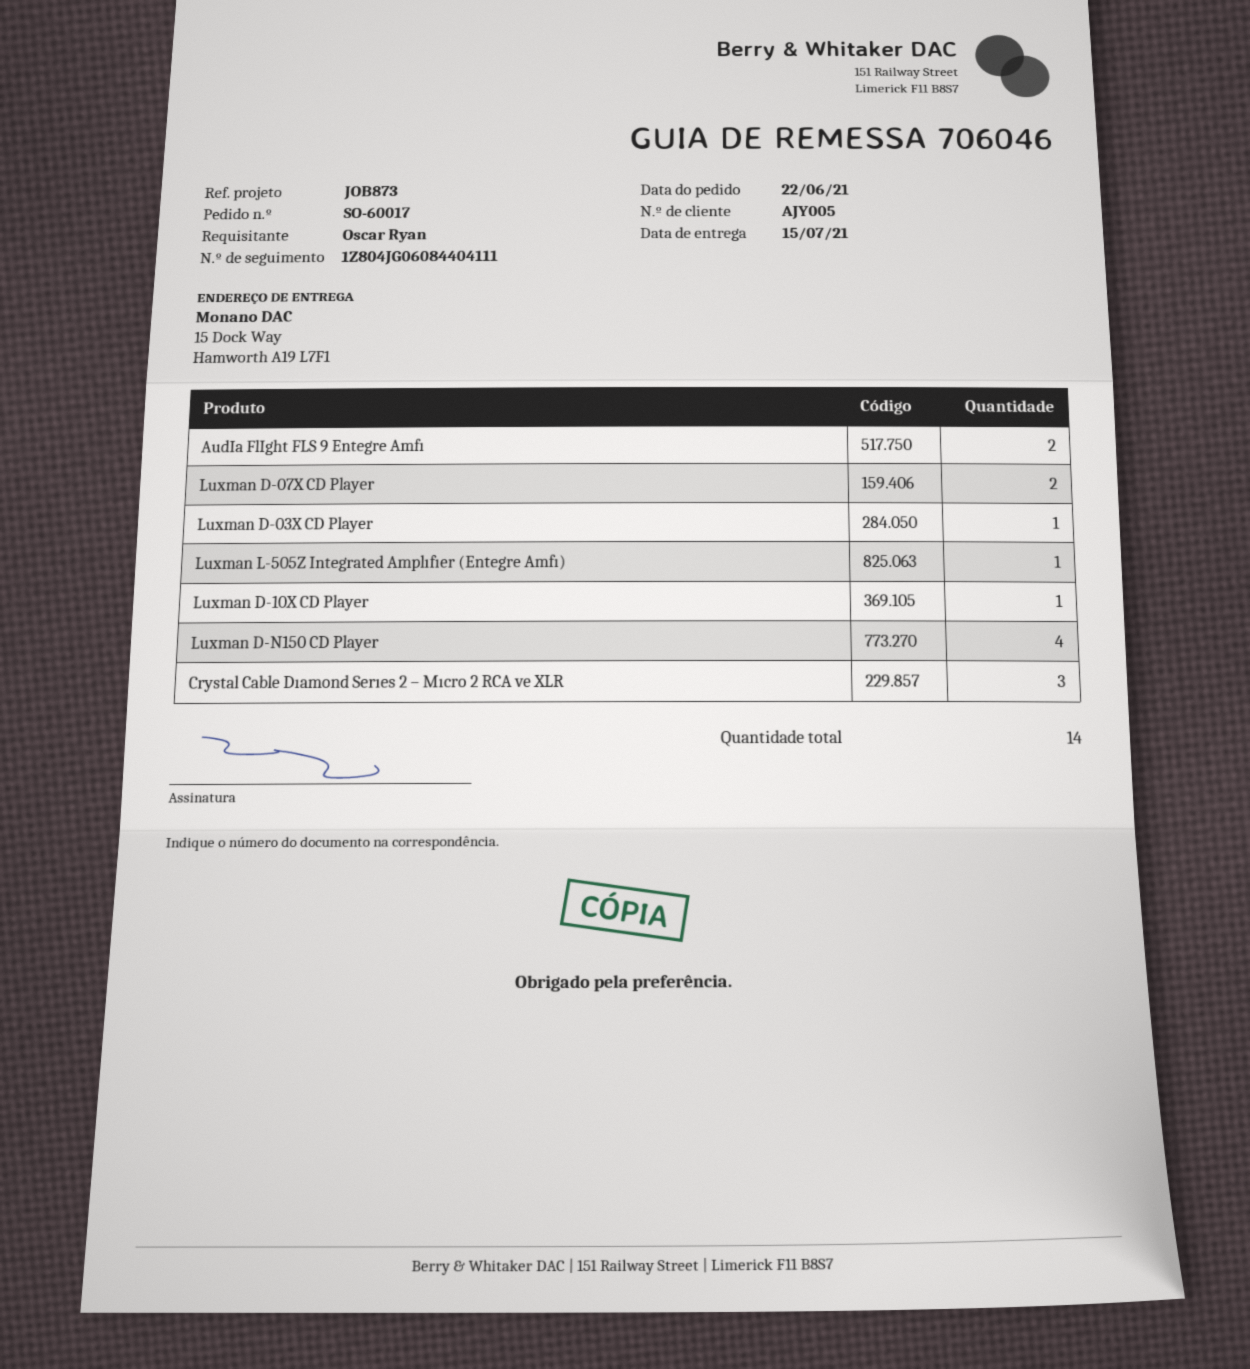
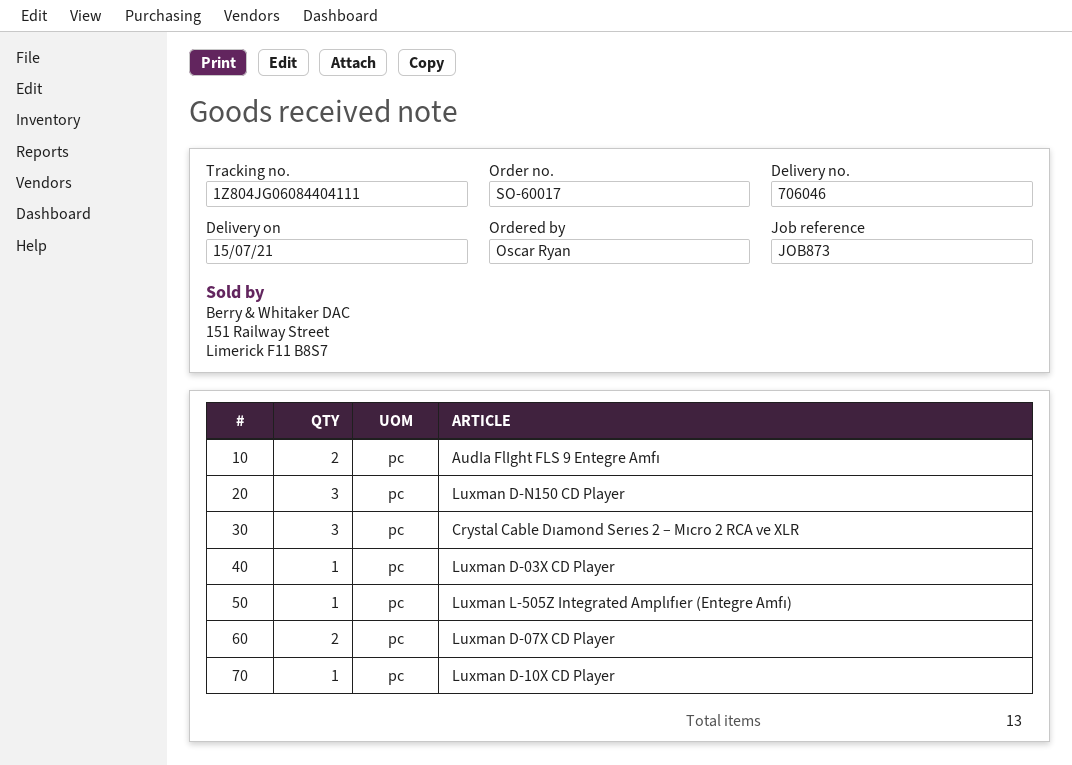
Luxman D-N150 CD Player: 4 -> 3
total quantity: 14 -> 13

